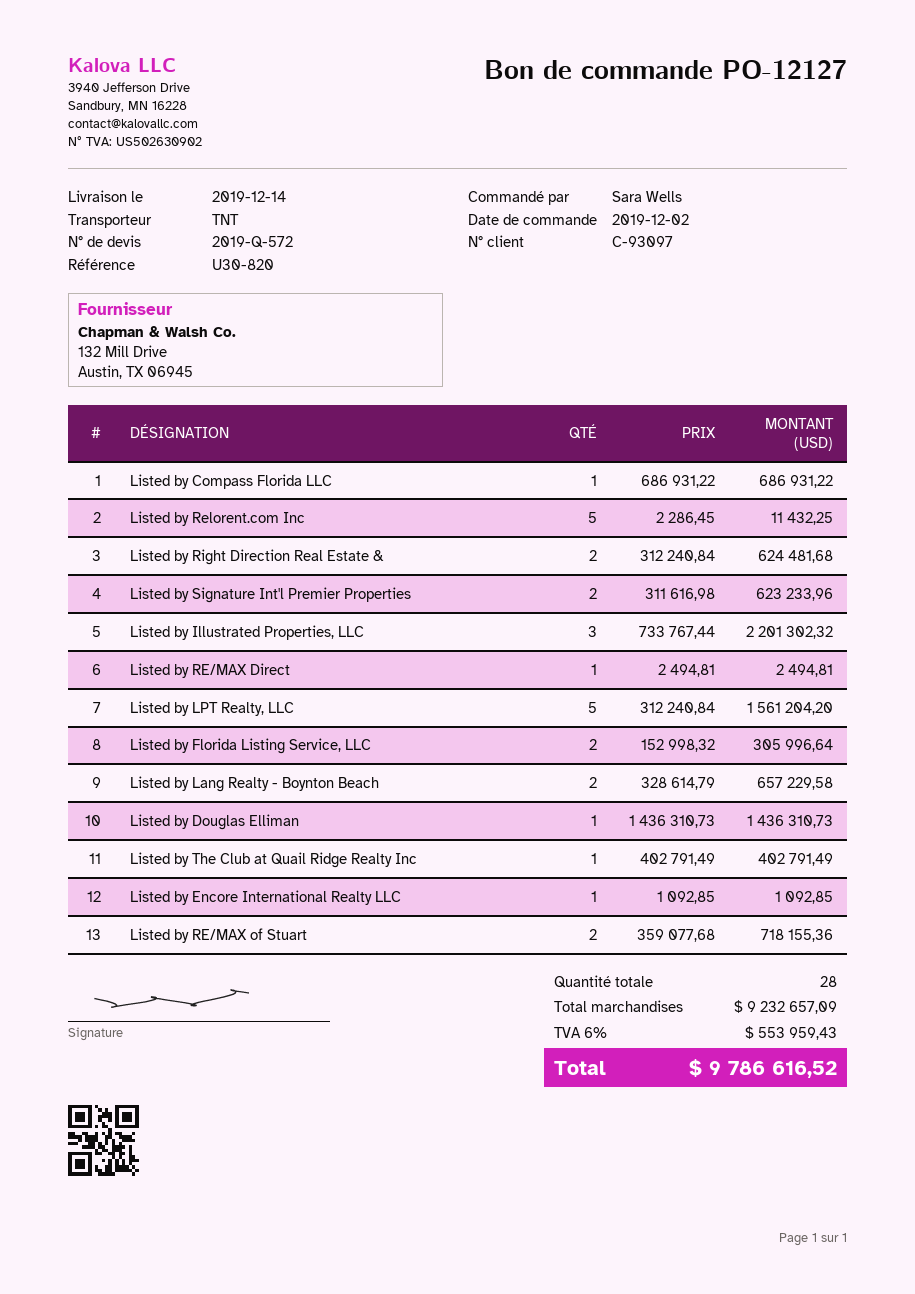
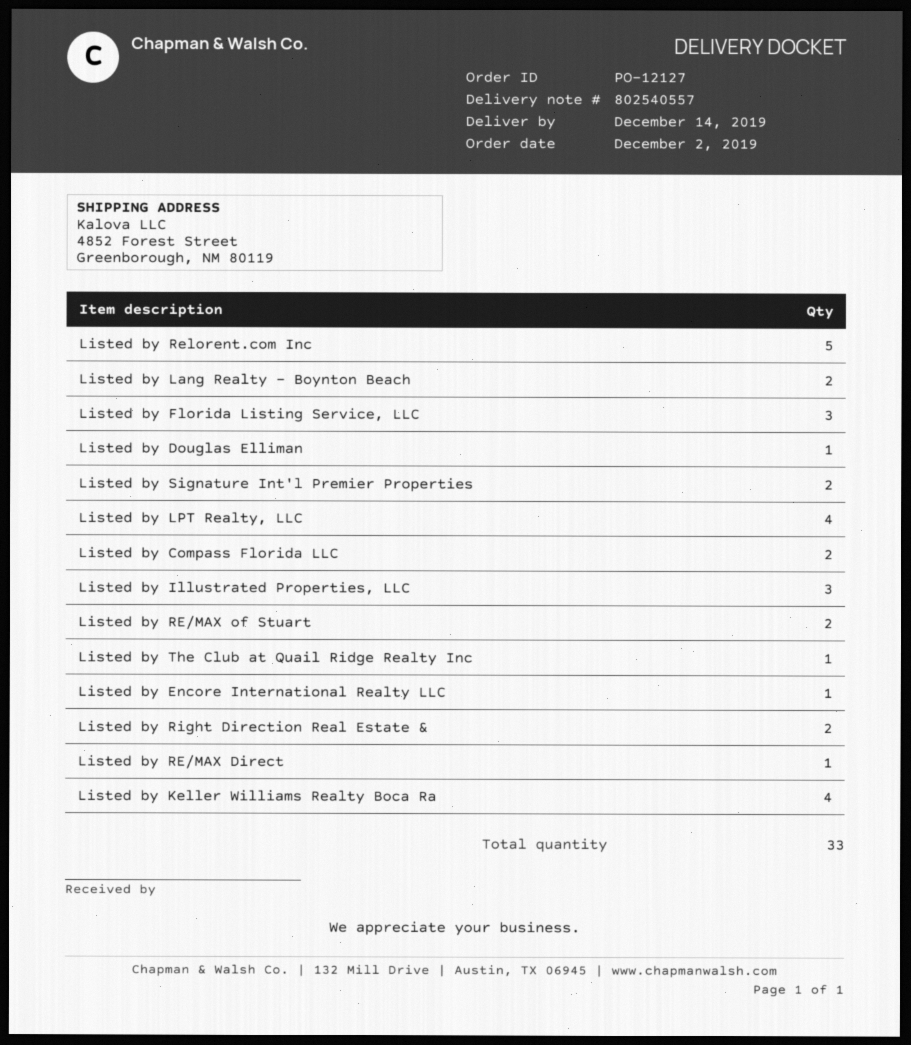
Listed by Compass Florida LLC: 1 -> 2
Listed by LPT Realty, LLC: 5 -> 4
Listed by Florida Listing Service, LLC: 2 -> 3
Listed by Keller Williams Realty Boca Ra: none -> 4
total quantity: 28 -> 33

